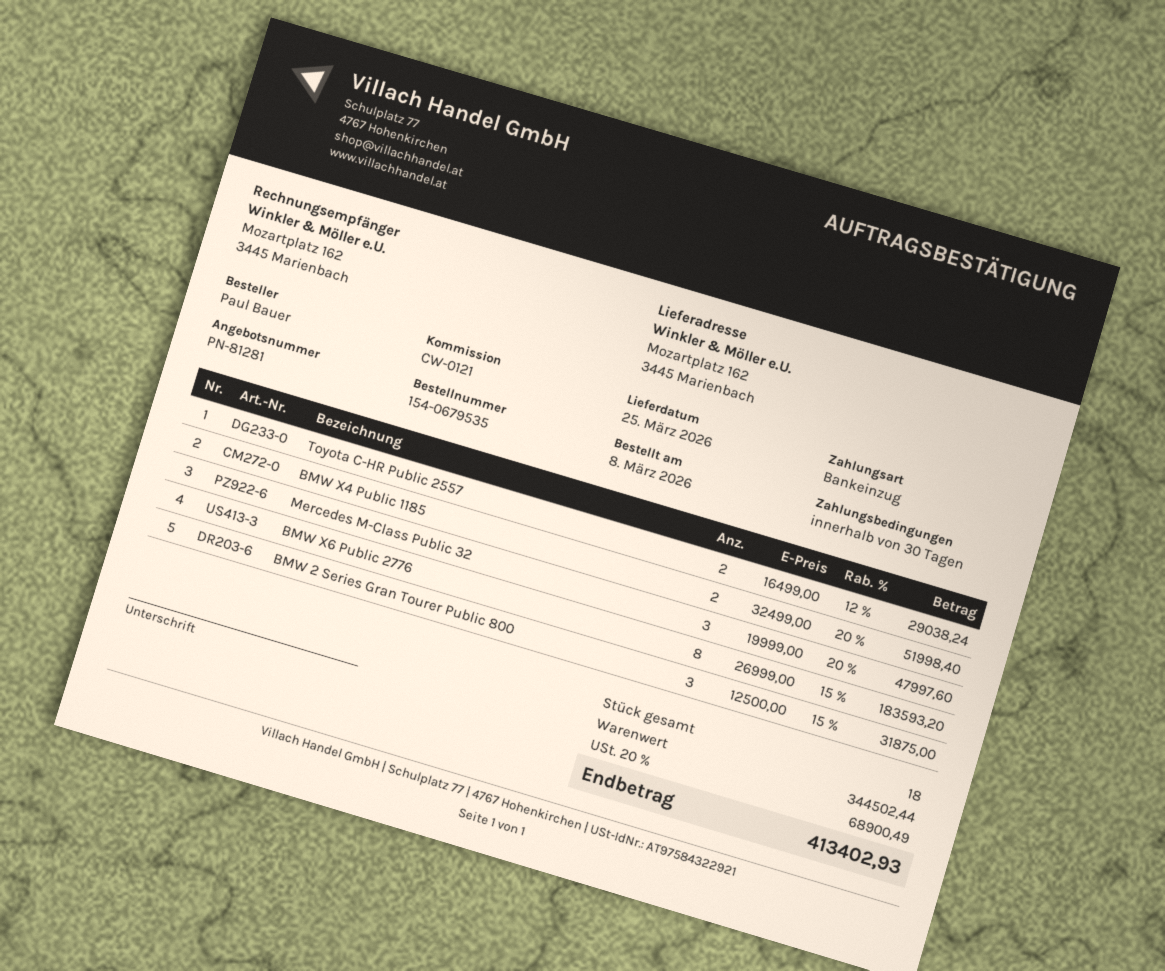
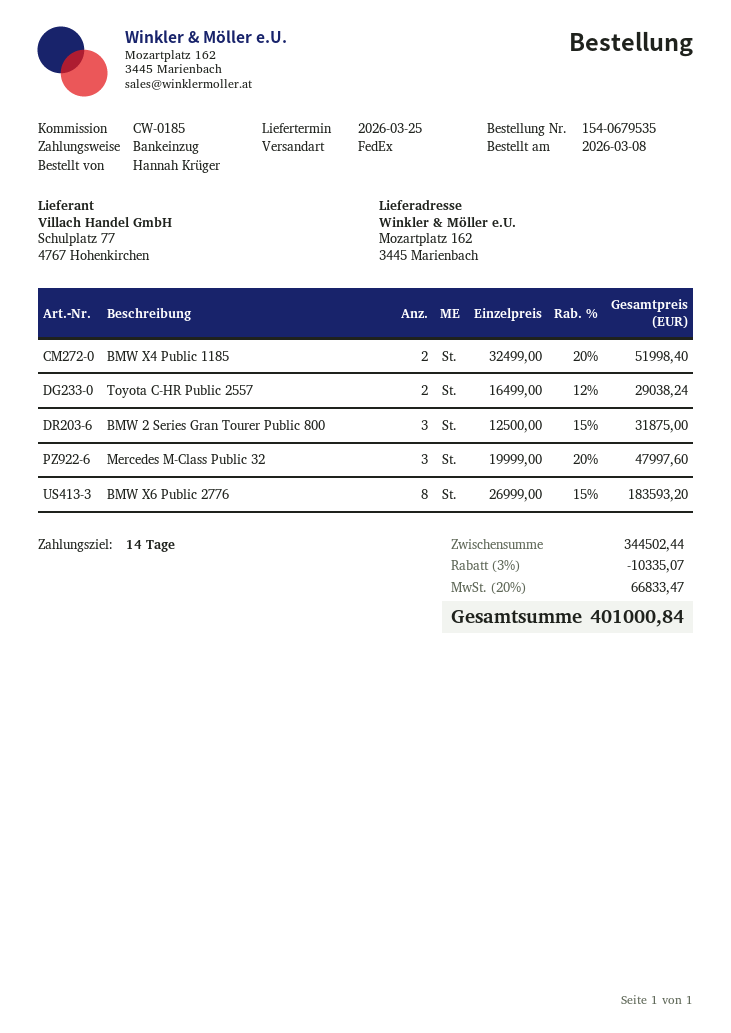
payment terms: 30 days -> 14 days
reference: CW-0121 -> CW-0185
ordered by: Paul Bauer -> Hannah Krüger
discount: none -> 3% = 10335.07
tax: 20% = 68900.49 -> 20% = 66833.47
total: 413402.93 -> 401000.84

